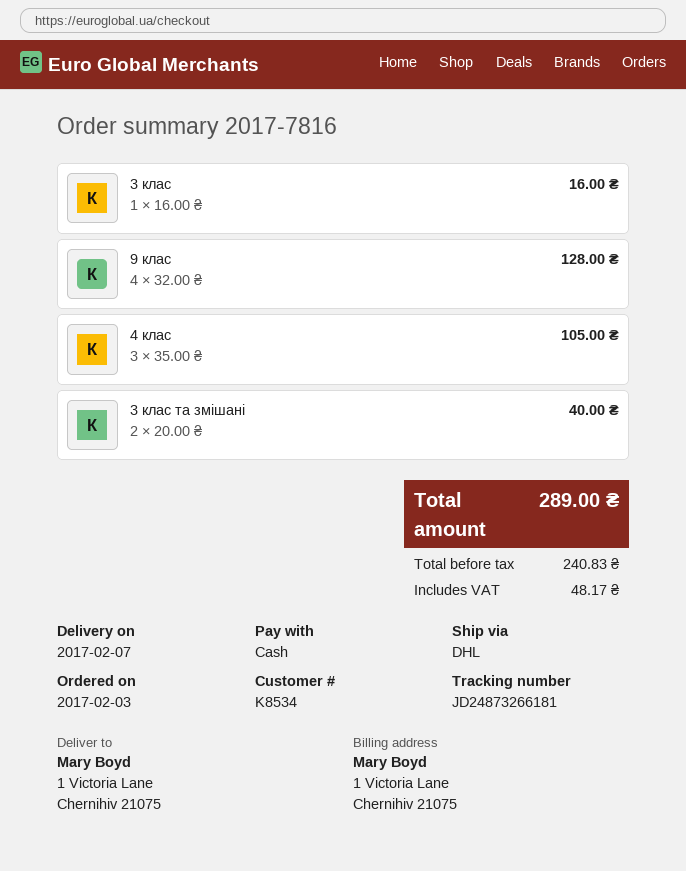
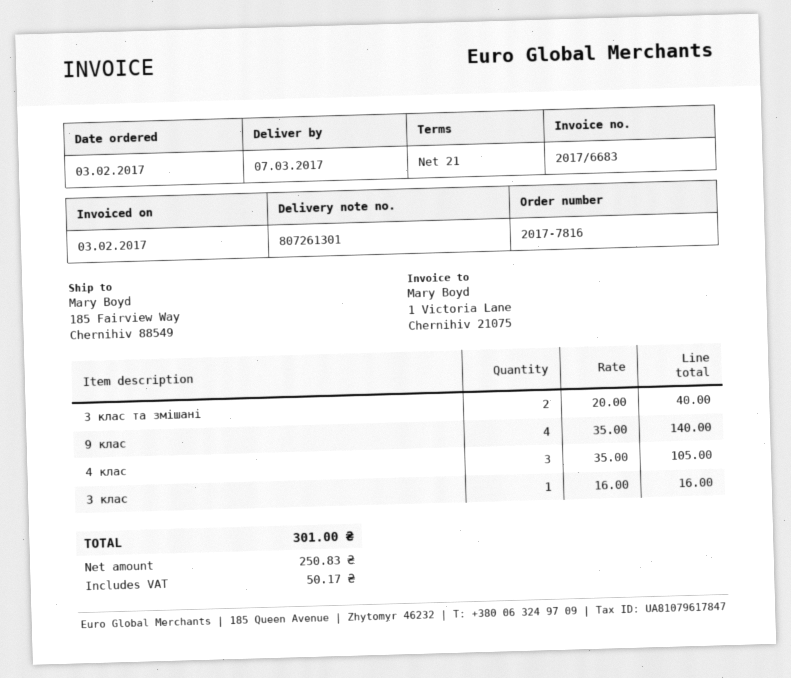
delivery date: 2017-02-07 -> 2017-03-07
ship to: 1 Victoria Lane, Chernihiv 21075 -> 185 Fairview Way, Chernihiv 88549
9 клас: 4 x 32.00 = 128.00 -> 4 x 35.00 = 140.00
net: 240.83 -> 250.83
tax: 48.17 -> 50.17
total: 289.00 -> 301.00

